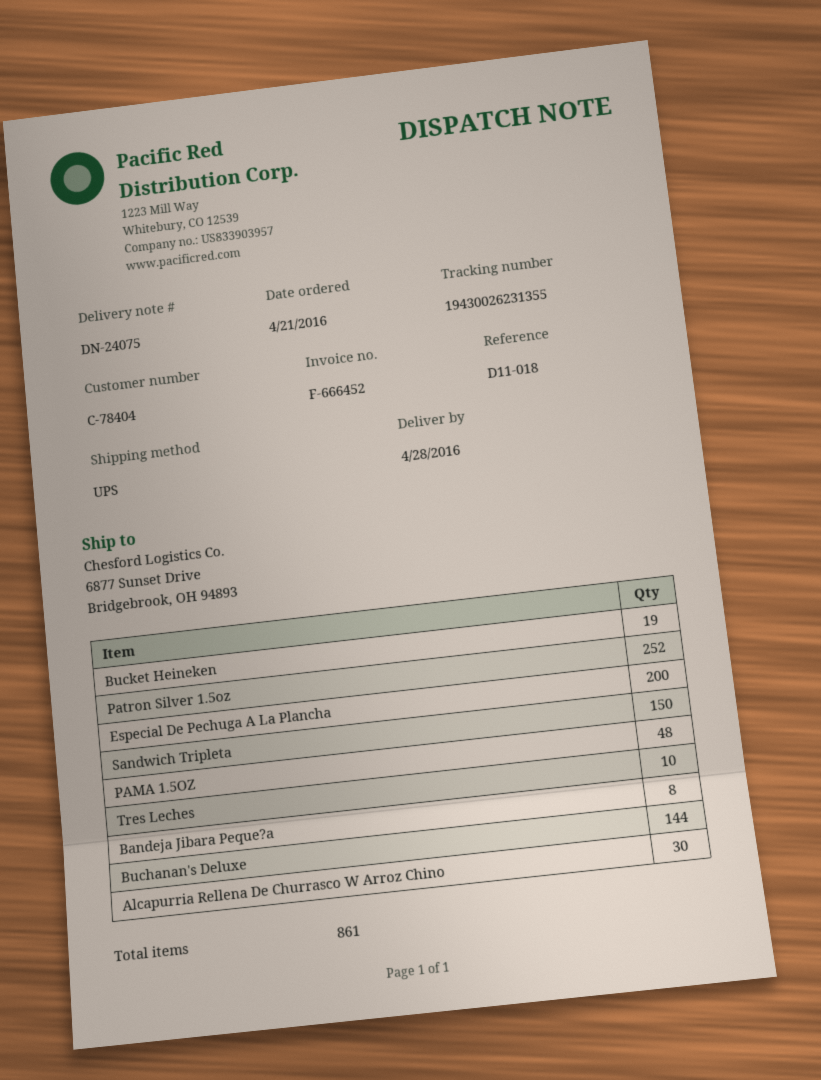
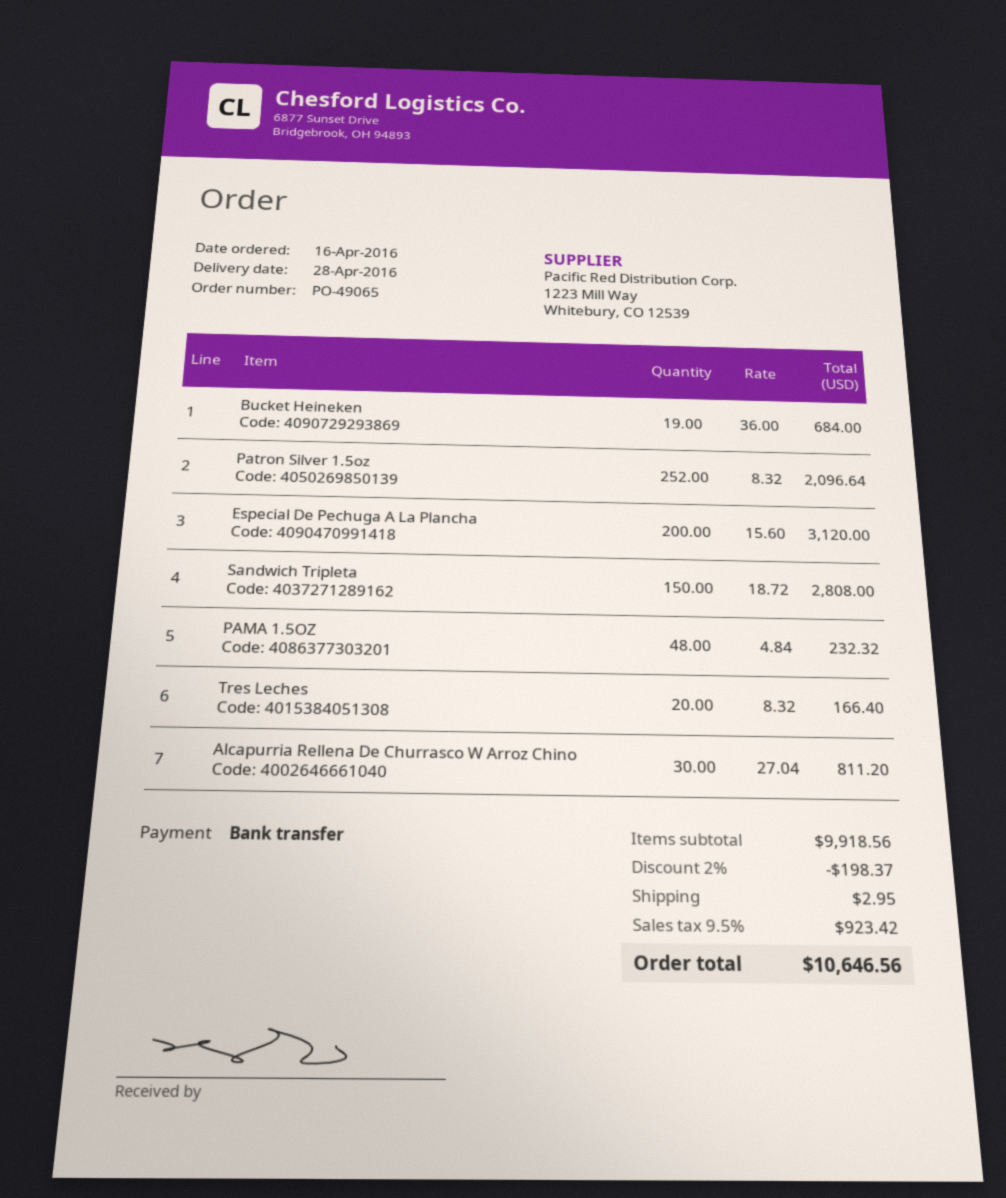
order date: 2016-04-21 -> 2016-04-16
Tres Leches: 10 -> 20
Bandeja Jibara Peque?a: 8 -> none
Buchanan's Deluxe: 144 -> none

